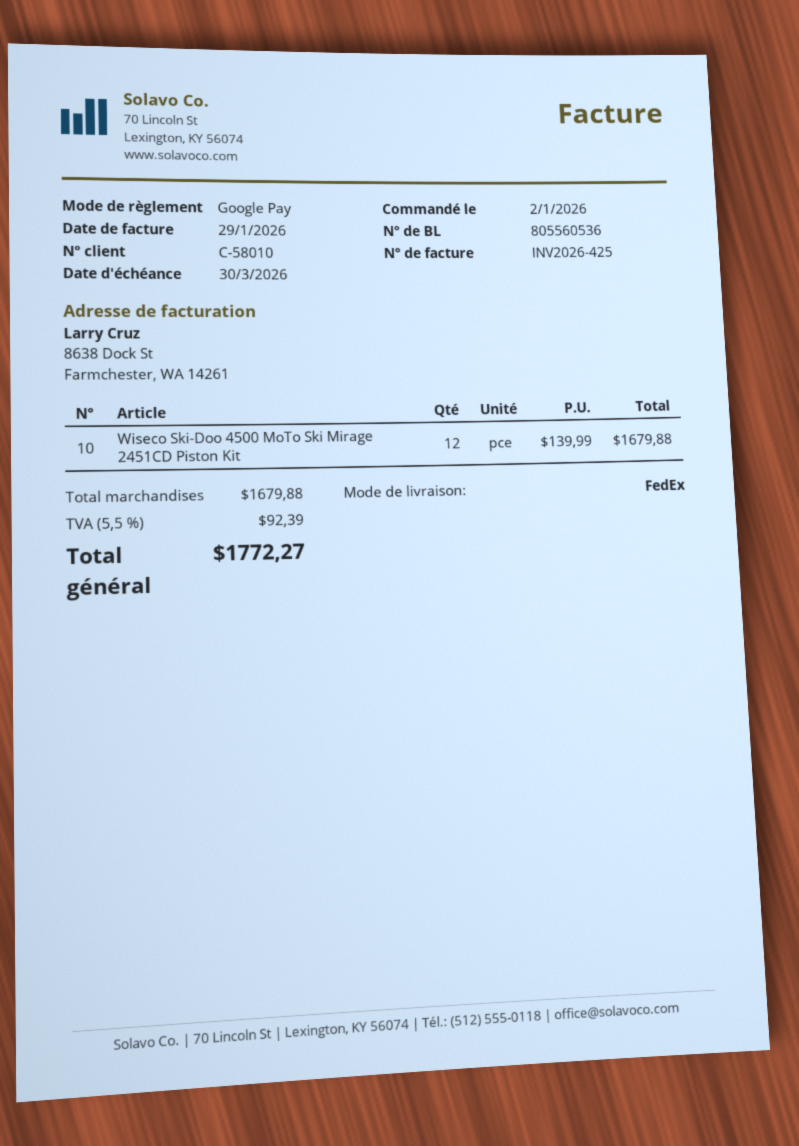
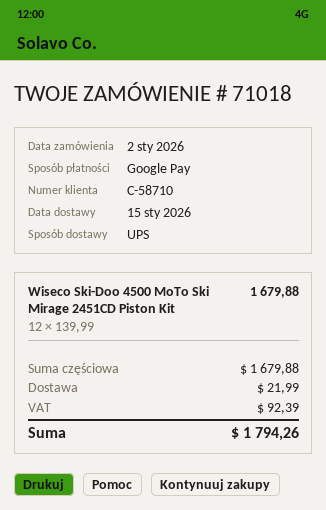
customer number: C-58010 -> C-58710
shipping method: FedEx -> UPS
shipping: none -> 21.99
total: 1772.27 -> 1794.26

